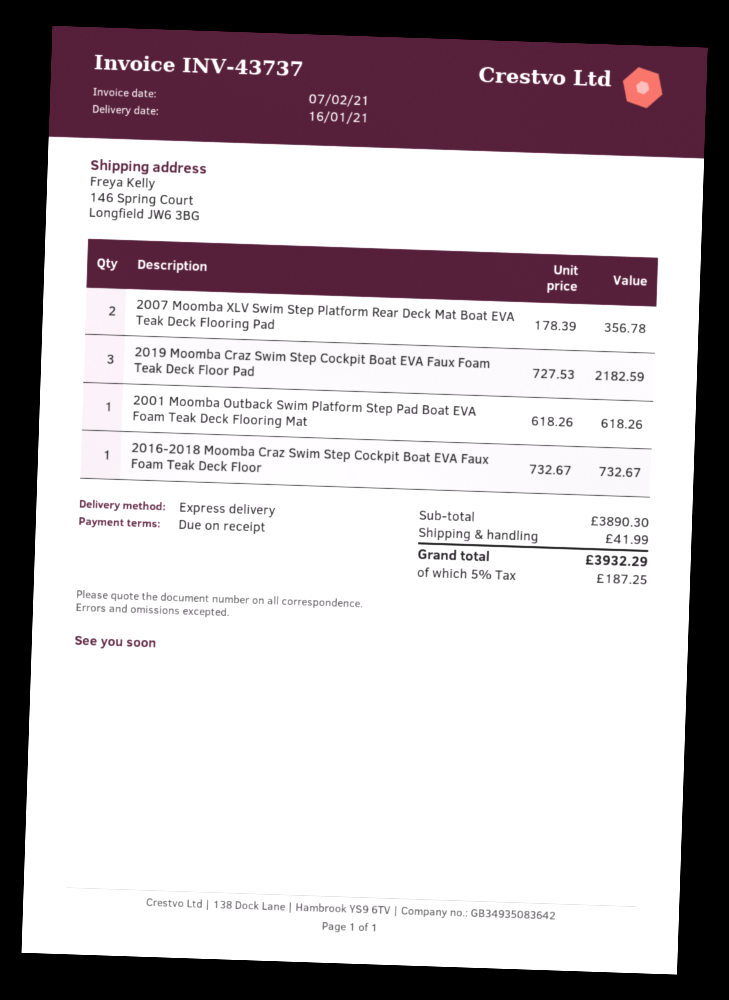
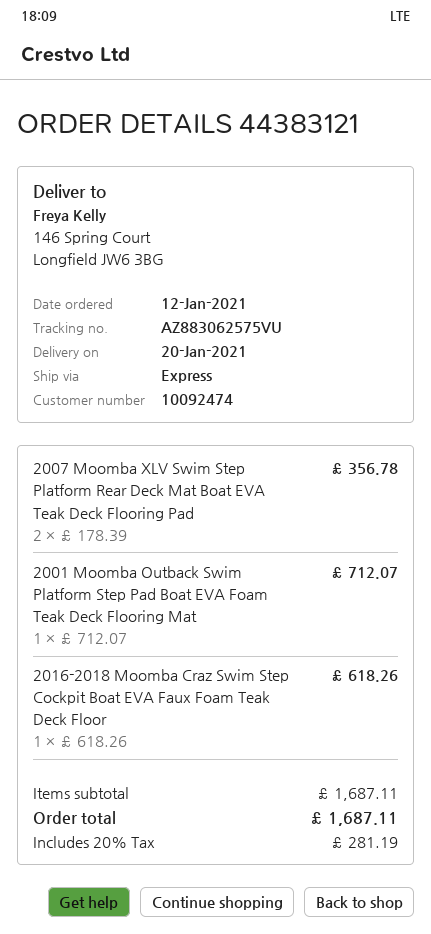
delivery date: 2021-01-16 -> 2021-01-20
2019 Moomba Craz Swim Step Cockpit Boat EVA Faux Foam Teak Deck Floor Pad: 3 x 727.53 = 2182.59 -> none
2001 Moomba Outback Swim Platform Step Pad Boat EVA Foam Teak Deck Flooring Mat: 1 x 618.26 = 618.26 -> 1 x 712.07 = 712.07
2016-2018 Moomba Craz Swim Step Cockpit Boat EVA Faux Foam Teak Deck Floor: 1 x 732.67 = 732.67 -> 1 x 618.26 = 618.26
subtotal: 3890.30 -> 1687.11
shipping: 41.99 -> none
tax: 5% = 187.25 -> 20% = 281.19
total: 3932.29 -> 1687.11

